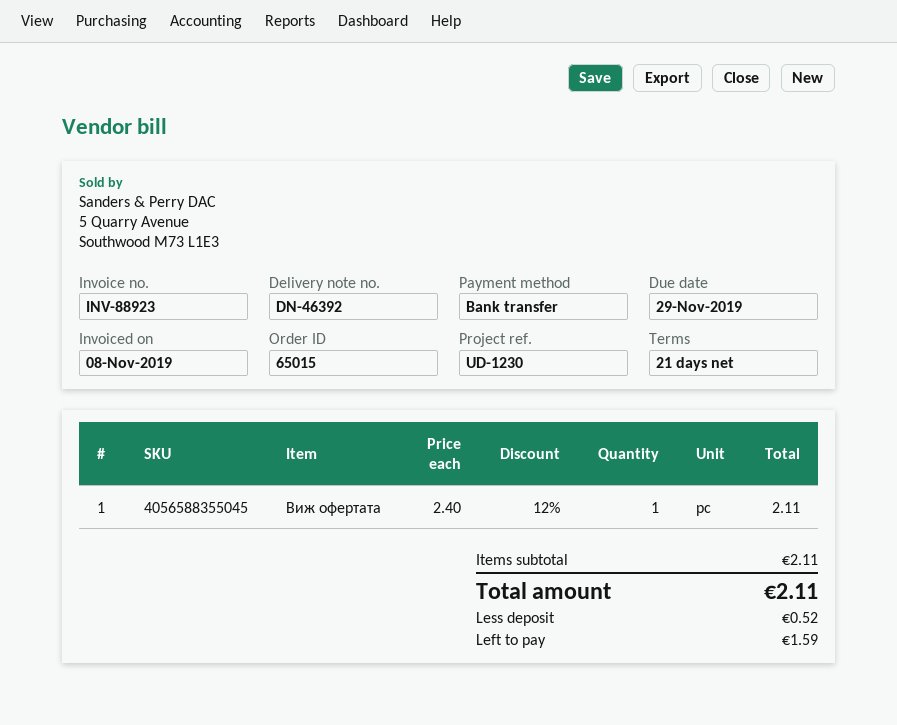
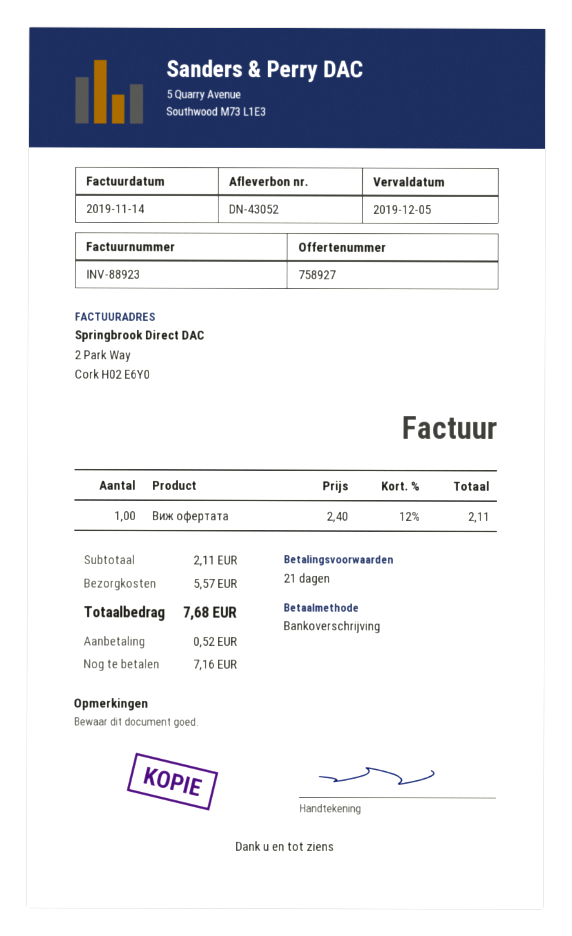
delivery note number: DN-46392 -> DN-43052
invoice date: 2019-11-08 -> 2019-11-14
due date: 2019-11-29 -> 2019-12-05
shipping: none -> 5.57
total: 2.11 -> 7.68
balance: 1.59 -> 7.16

